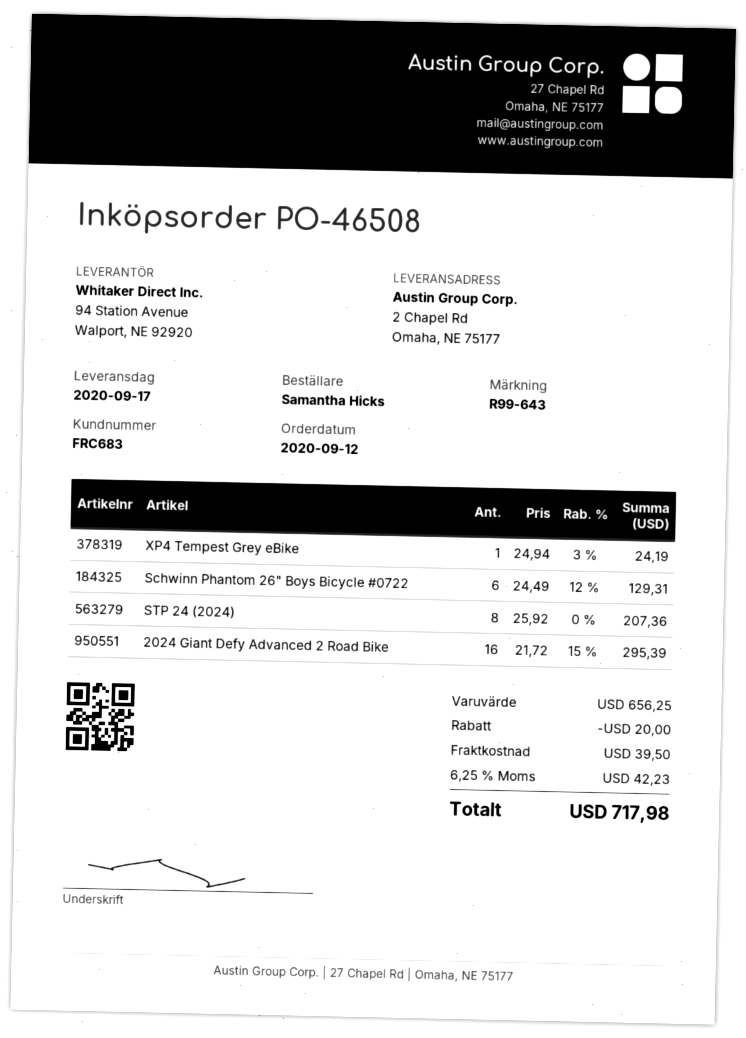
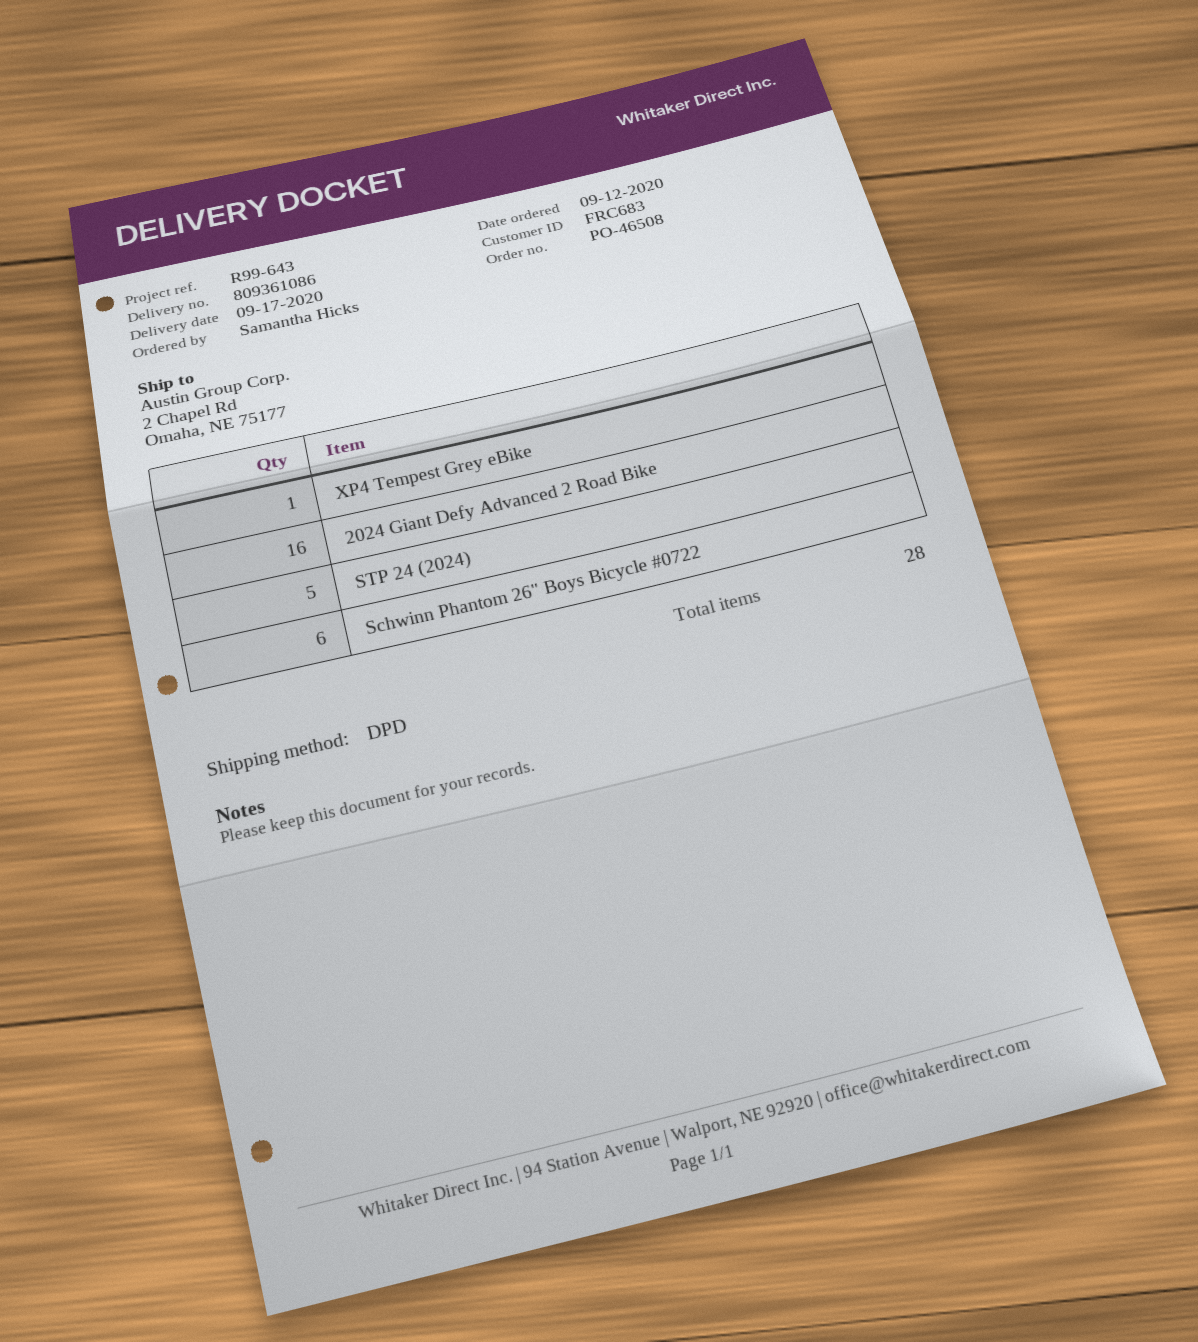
STP 24 (2024): 8 -> 5

